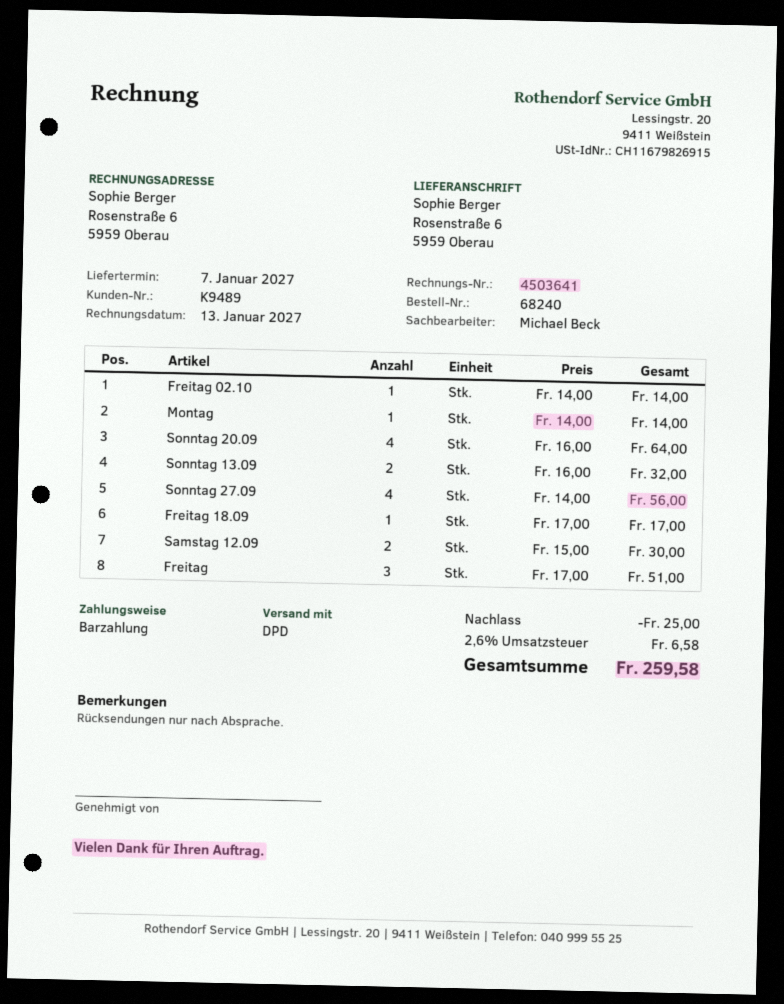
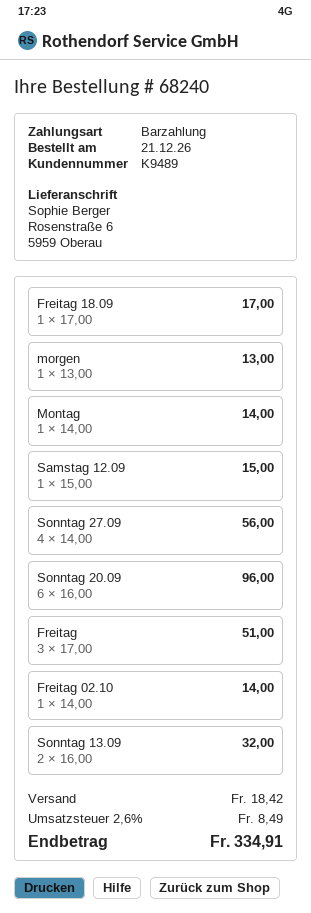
Sonntag 20.09: 4 x 16.00 = 64.00 -> 6 x 16.00 = 96.00
Samstag 12.09: 2 x 15.00 = 30.00 -> 1 x 15.00 = 15.00
morgen: none -> 1 x 13.00 = 13.00
discount: 25.00 -> none
shipping: none -> 18.42
tax: 2.6% = 6.58 -> 2.6% = 8.49
total: 259.58 -> 334.91

